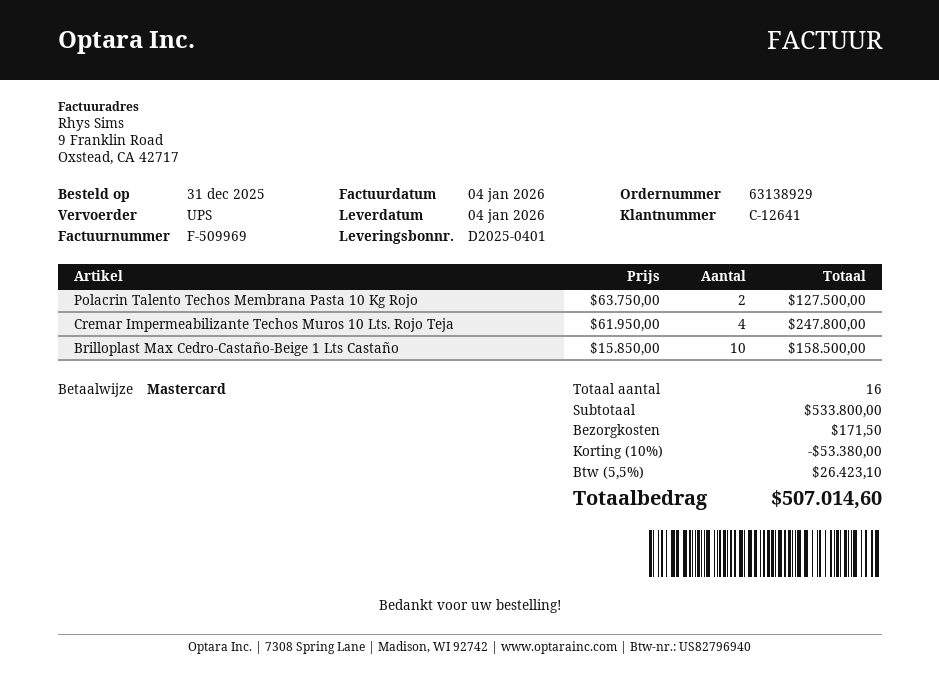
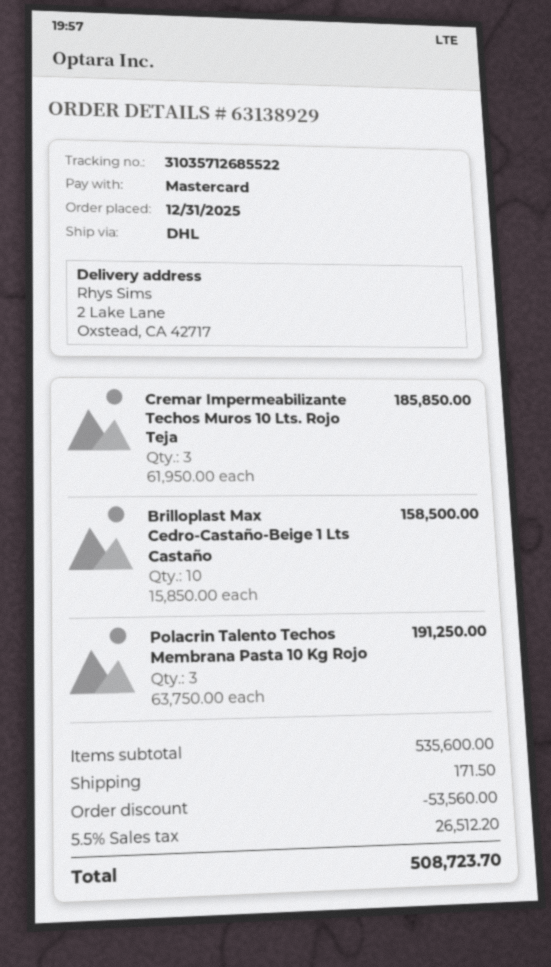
shipping method: UPS -> DHL
Polacrin Talento Techos Membrana Pasta 10 Kg Rojo: 2 x 63750.00 = 127500.00 -> 3 x 63750.00 = 191250.00
Cremar Impermeabilizante Techos Muros 10 Lts. Rojo Teja: 4 x 61950.00 = 247800.00 -> 3 x 61950.00 = 185850.00
subtotal: 533800.00 -> 535600.00
discount: 53380.00 -> 53560.00
tax: 5.5% = 26423.10 -> 5.5% = 26512.20
total: 507014.60 -> 508723.70

